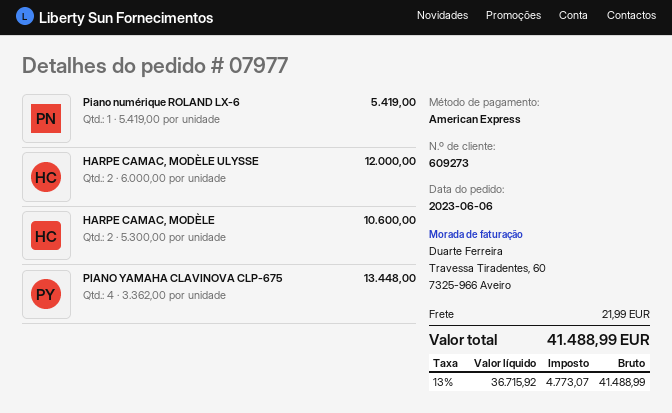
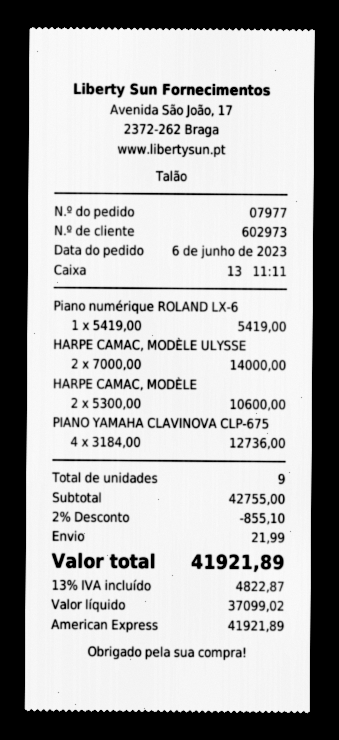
customer number: 609273 -> 602973
HARPE CAMAC, MODÈLE ULYSSE: 2 x 6000.00 = 12000.00 -> 2 x 7000.00 = 14000.00
PIANO YAMAHA CLAVINOVA CLP-675: 4 x 3362.00 = 13448.00 -> 4 x 3184.00 = 12736.00
discount: none -> 2% = 855.10
net: 36715.92 -> 37099.02
tax: 13% = 4773.07 -> 13% = 4822.87
total: 41488.99 -> 41921.89

